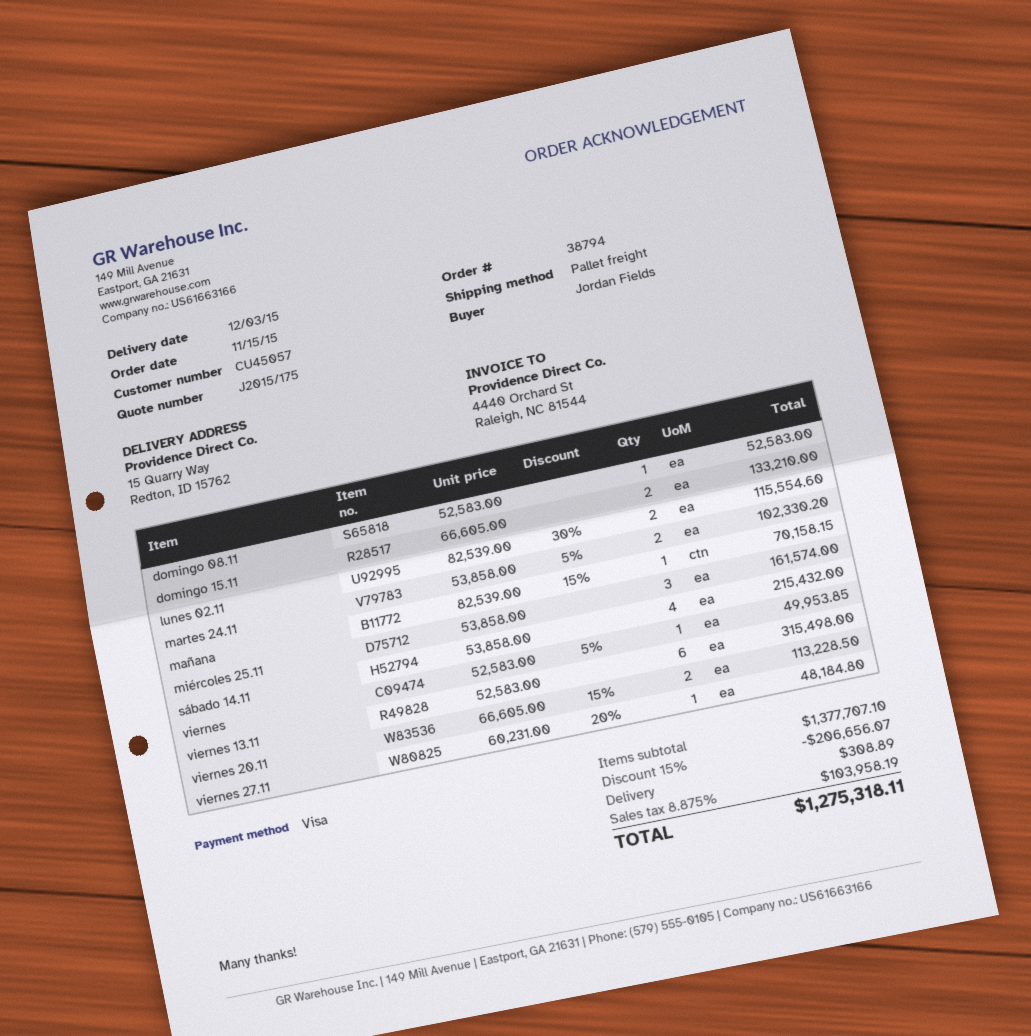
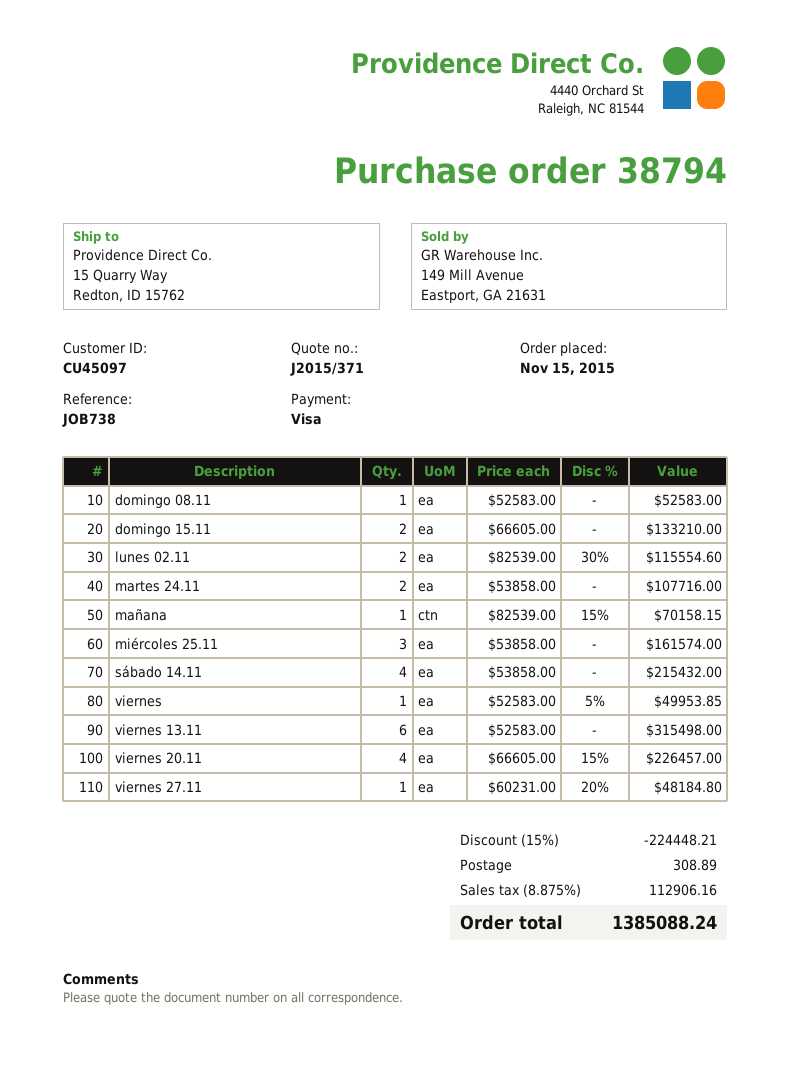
quote number: J2015/175 -> J2015/371
customer number: CU45057 -> CU45097
martes 24.11: 2 x 53858.00 - 5% = 102330.20 -> 2 x 53858.00 = 107716.00
viernes 20.11: 2 x 66605.00 - 15% = 113228.50 -> 4 x 66605.00 - 15% = 226457.00
discount: 15% = 206656.07 -> 15% = 224448.21
tax: 8.875% = 103958.19 -> 8.875% = 112906.16
total: 1275318.11 -> 1385088.24

